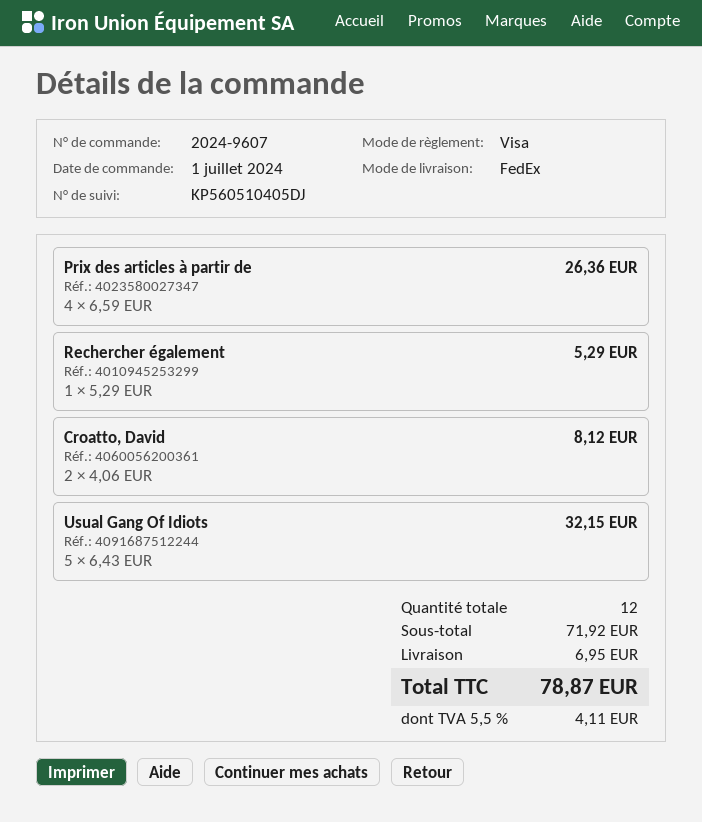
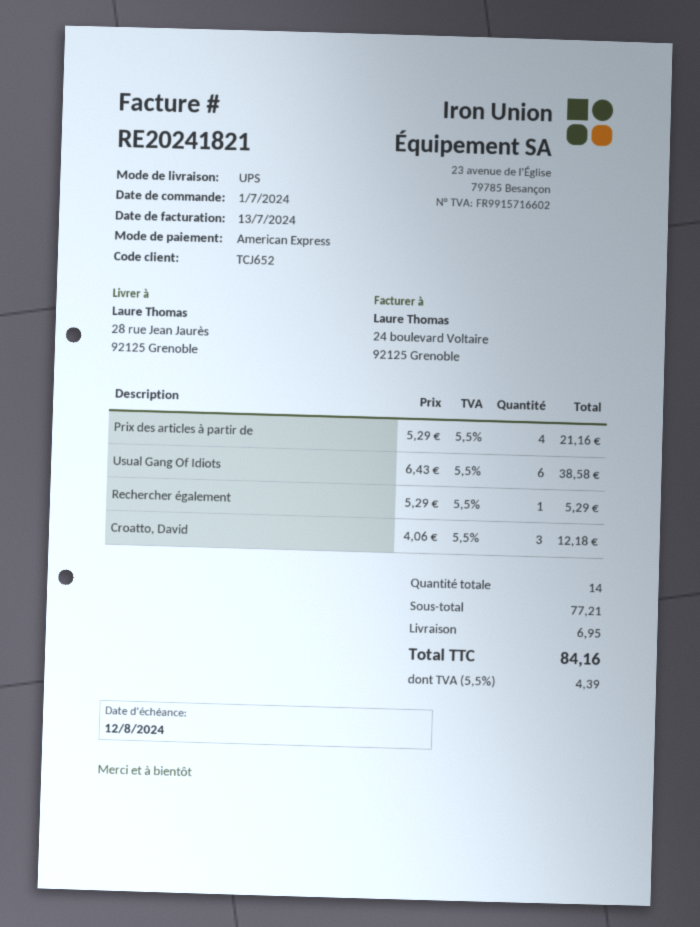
payment method: Visa -> American Express
shipping method: FedEx -> UPS
Prix des articles à partir de: 4 x 6.59 = 26.36 -> 4 x 5.29 = 21.16
Croatto, David: 2 x 4.06 = 8.12 -> 3 x 4.06 = 12.18
Usual Gang Of Idiots: 5 x 6.43 = 32.15 -> 6 x 6.43 = 38.58
total quantity: 12 -> 14
subtotal: 71.92 -> 77.21
tax: 5.5% = 4.11 -> 5.5% = 4.39
total: 78.87 -> 84.16

